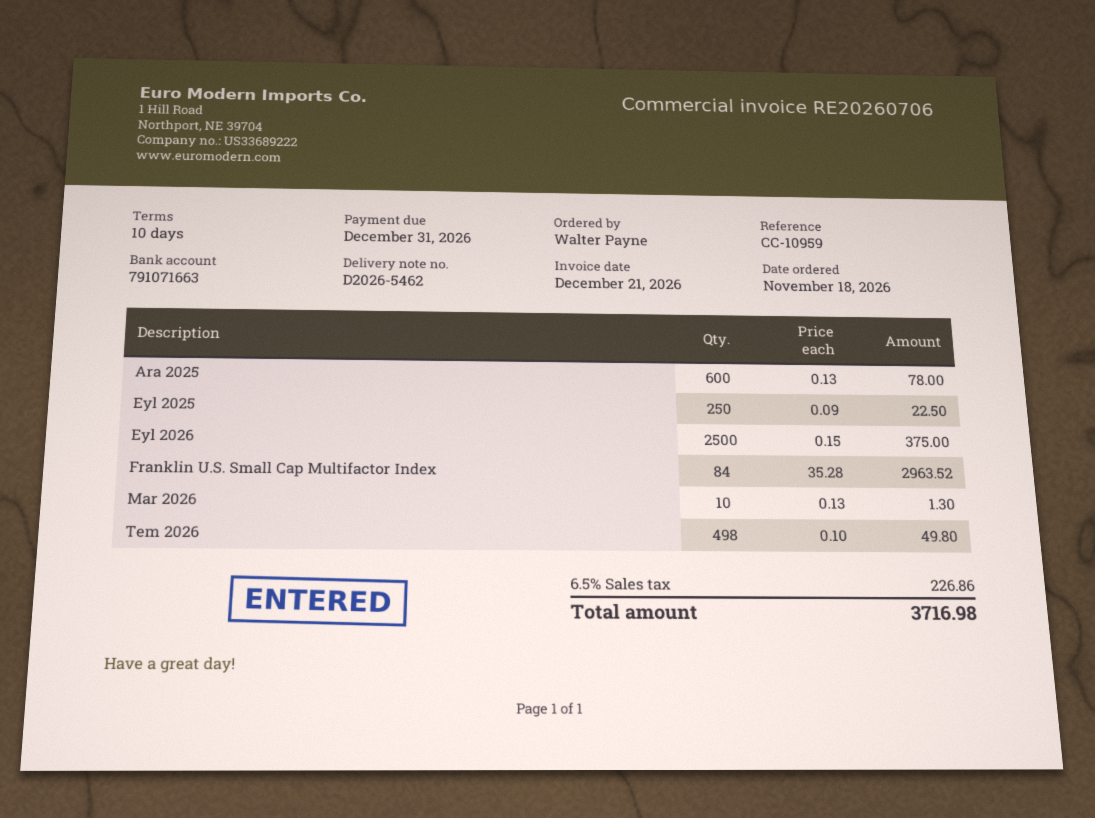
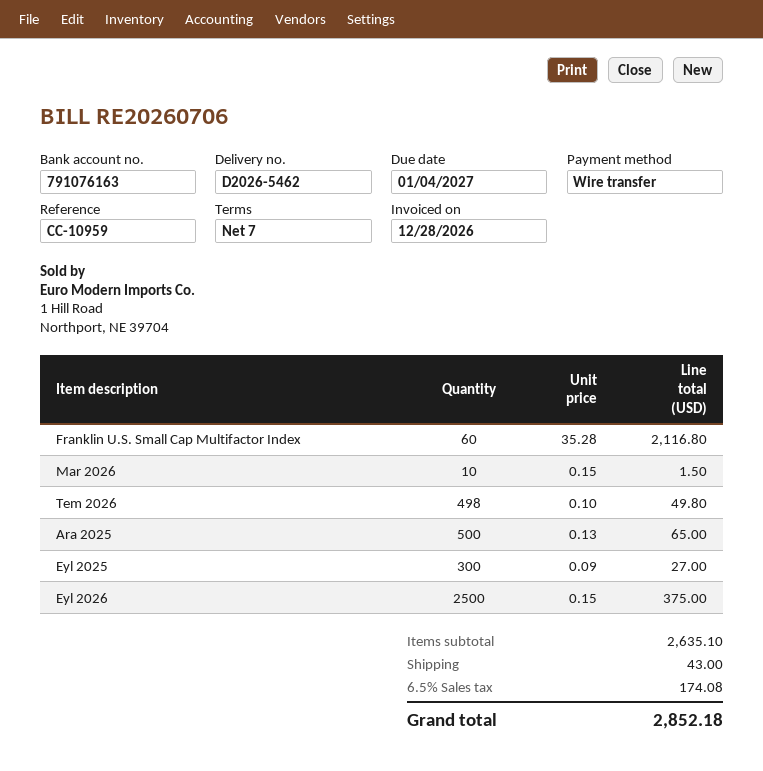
invoice date: 2026-12-21 -> 2026-12-28
payment terms: 10 days -> 7 days
due date: 2026-12-31 -> 2027-01-04
bank account: 791071663 -> 791076163
Ara 2025: 600 x 0.13 = 78.00 -> 500 x 0.13 = 65.00
Eyl 2025: 250 x 0.09 = 22.50 -> 300 x 0.09 = 27.00
Franklin U.S. Small Cap Multifactor Index: 84 x 35.28 = 2963.52 -> 60 x 35.28 = 2116.80
Mar 2026: 10 x 0.13 = 1.30 -> 10 x 0.15 = 1.50
shipping: none -> 43.00
tax: 6.5% = 226.86 -> 6.5% = 174.08
total: 3716.98 -> 2852.18

